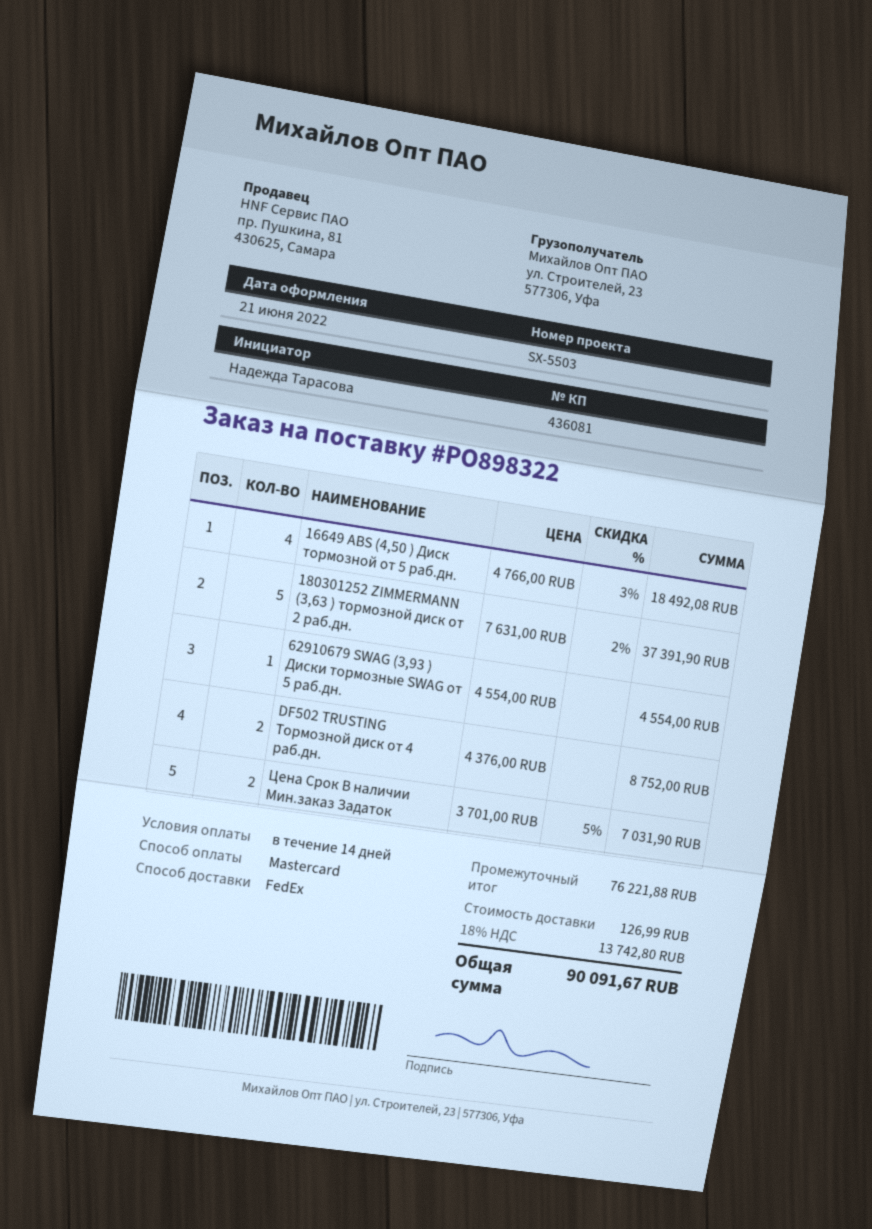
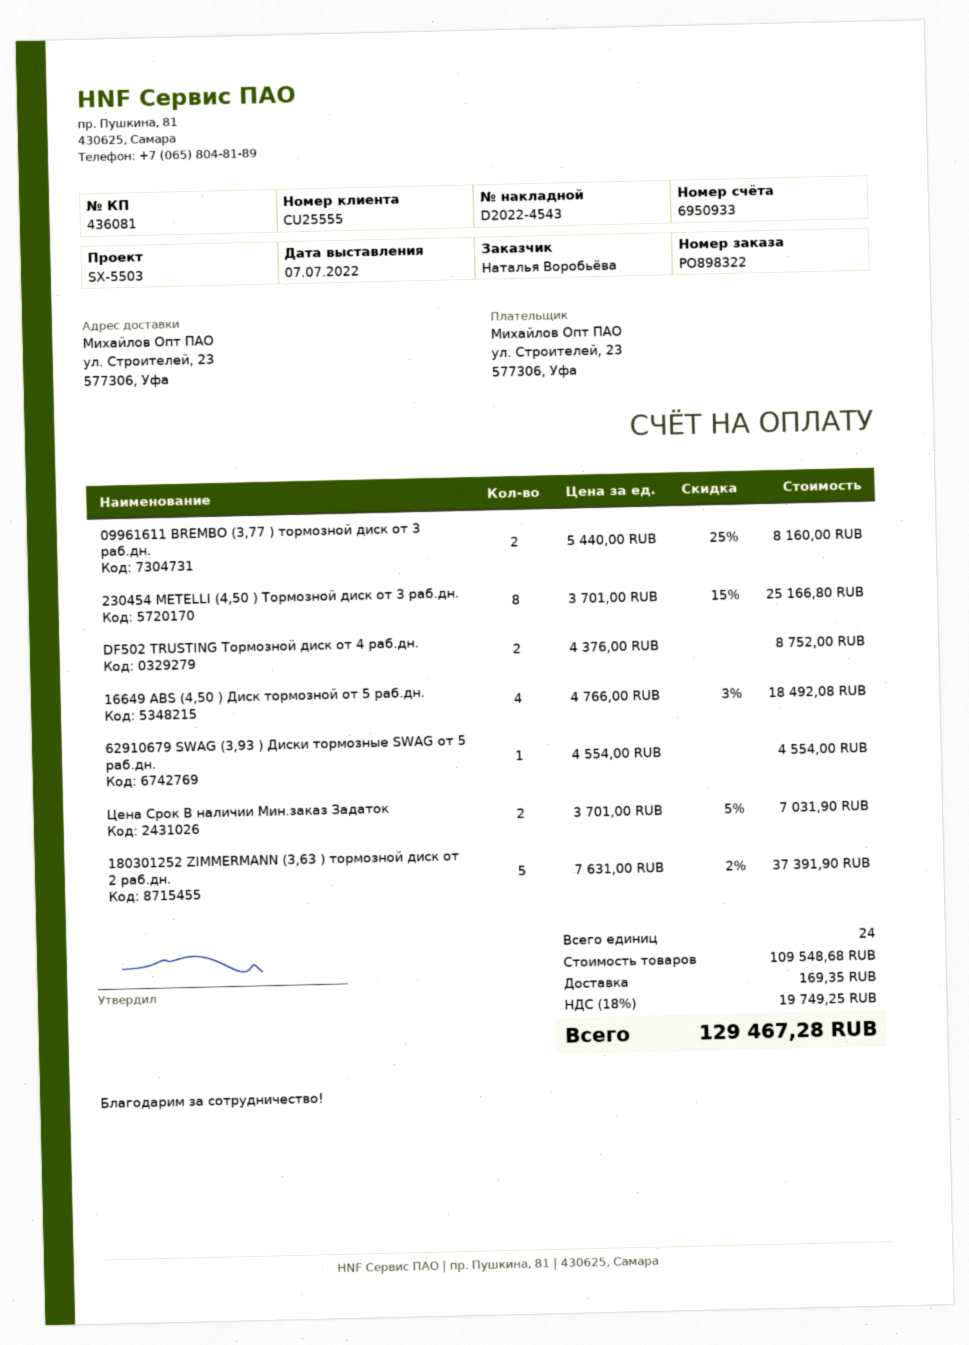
ordered by: Надежда Тарасова -> Наталья Воробьёва
09961611 BREMBO (3,77 ) тормозной диск от 3 раб.дн.: none -> 2 x 5440.00 - 25% = 8160.00
230454 METELLI (4,50 ) Тормозной диск от 3 раб.дн.: none -> 8 x 3701.00 - 15% = 25166.80
subtotal: 76221.88 -> 109548.68
shipping: 126.99 -> 169.35
tax: 18% = 13742.80 -> 18% = 19749.25
total: 90091.67 -> 129467.28

